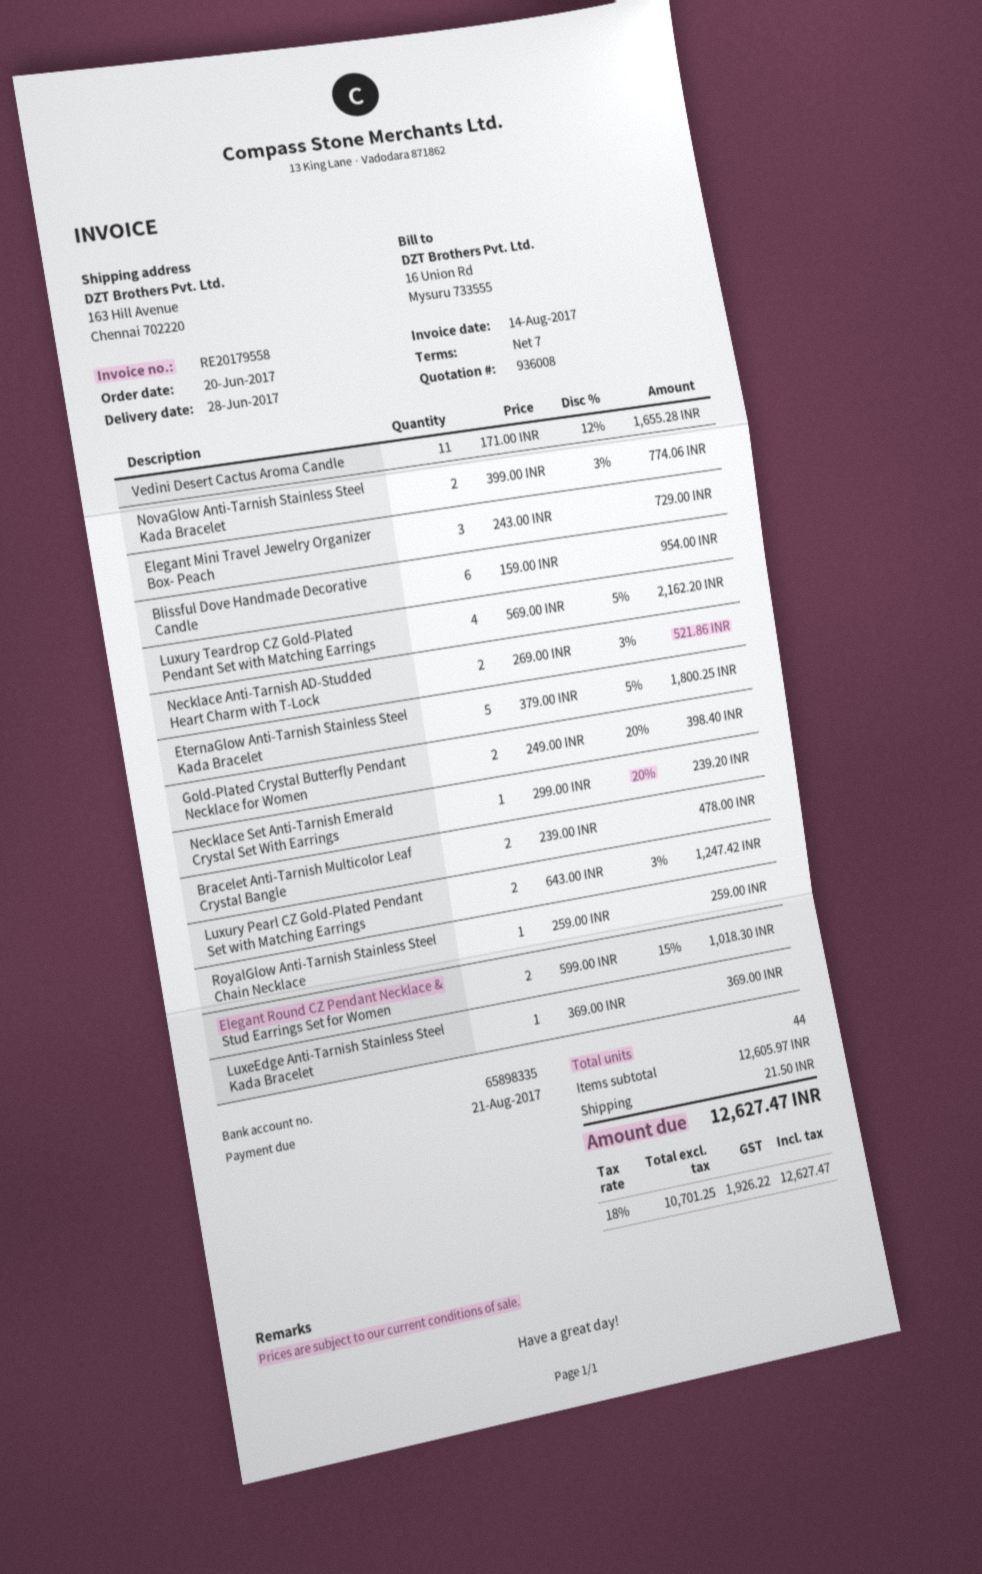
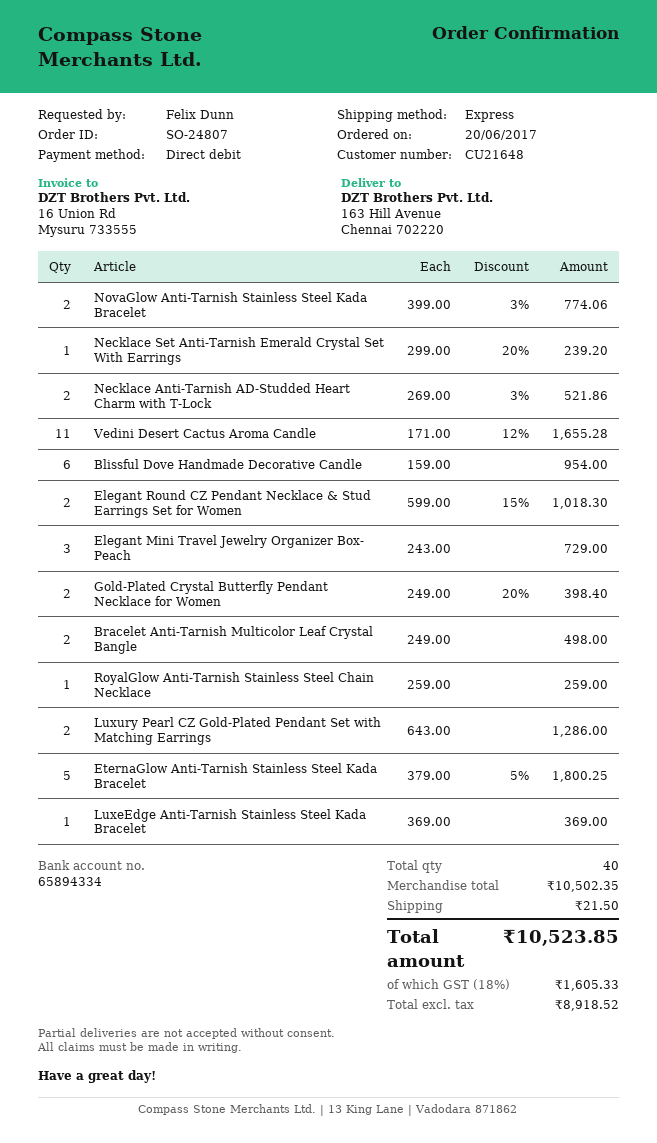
bank account: 65898335 -> 65894334
Luxury Teardrop CZ Gold-Plated Pendant Set with Matching Earrings: 4 x 569.00 - 5% = 2162.20 -> none
Bracelet Anti-Tarnish Multicolor Leaf Crystal Bangle: 2 x 239.00 = 478.00 -> 2 x 249.00 = 498.00
Luxury Pearl CZ Gold-Plated Pendant Set with Matching Earrings: 2 x 643.00 - 3% = 1247.42 -> 2 x 643.00 = 1286.00
total quantity: 44 -> 40
subtotal: 12605.97 -> 10502.35
net: 10701.25 -> 8918.52
tax: 18% = 1926.22 -> 18% = 1605.33
total: 12627.47 -> 10523.85

